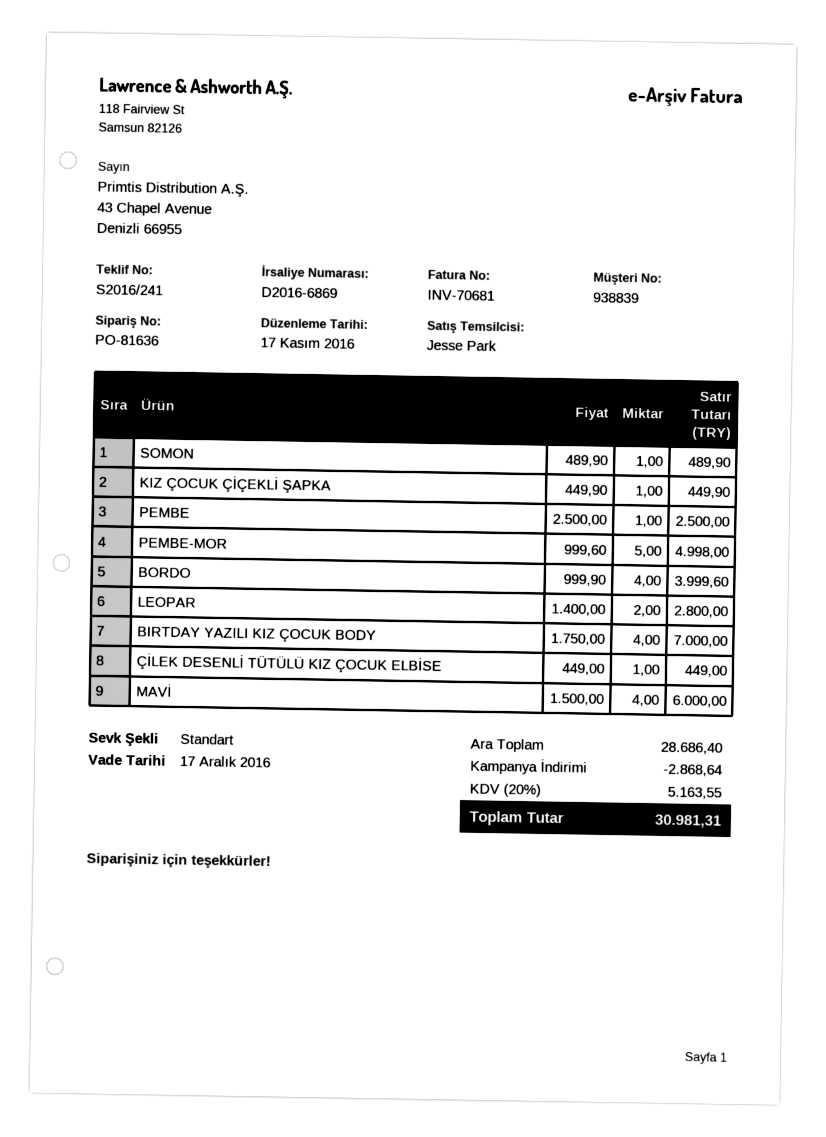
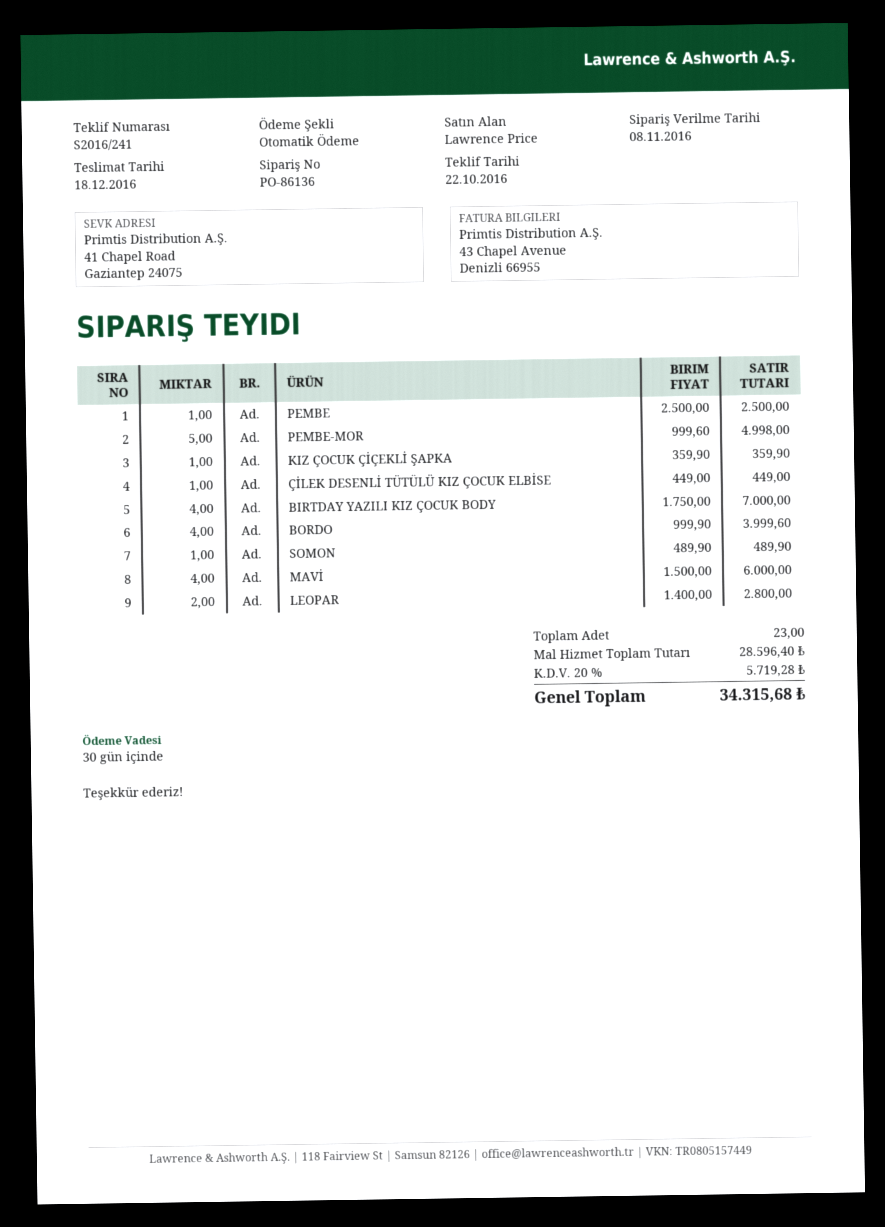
order number: PO-81636 -> PO-86136
KIZ ÇOCUK ÇİÇEKLİ ŞAPKA: 1 x 449.90 = 449.90 -> 1 x 359.90 = 359.90
subtotal: 28686.40 -> 28596.40
discount: 2868.64 -> none
tax: 20% = 5163.55 -> 20% = 5719.28
total: 30981.31 -> 34315.68

